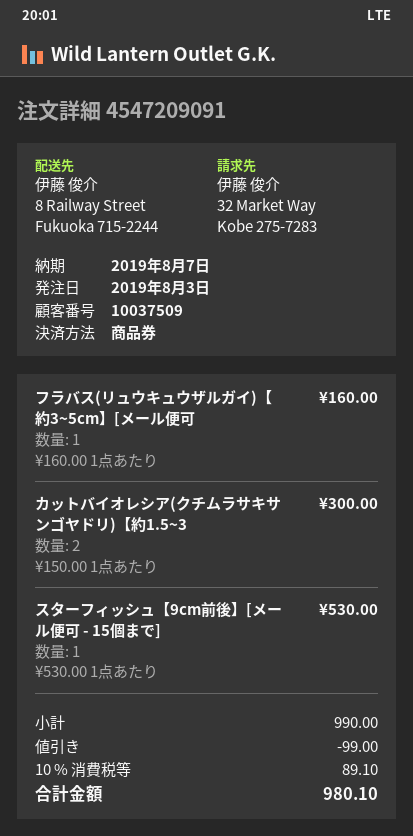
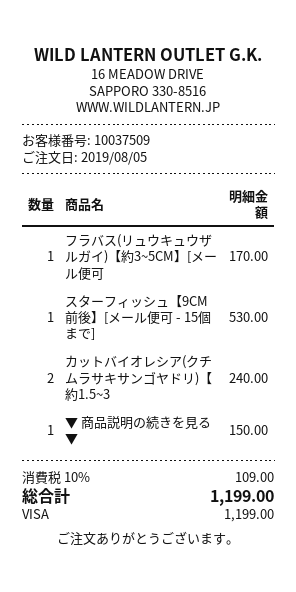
order date: 2019-08-03 -> 2019-08-05
payment method: gift card -> Visa
フラバス(リュウキュウザルガイ)【約3~5cm】[メール便可: 1 for 160.00 -> 1 for 170.00
カットバイオレシア(クチムラサキサンゴヤドリ)【約1.5~3: 2 for 300.00 -> 2 for 240.00
▼ 商品説明の続きを見る ▼: none -> 1 for 150.00
discount: 99.00 -> none
tax: 10% = 89.10 -> 10% = 109.00
total: 980.10 -> 1199.00

